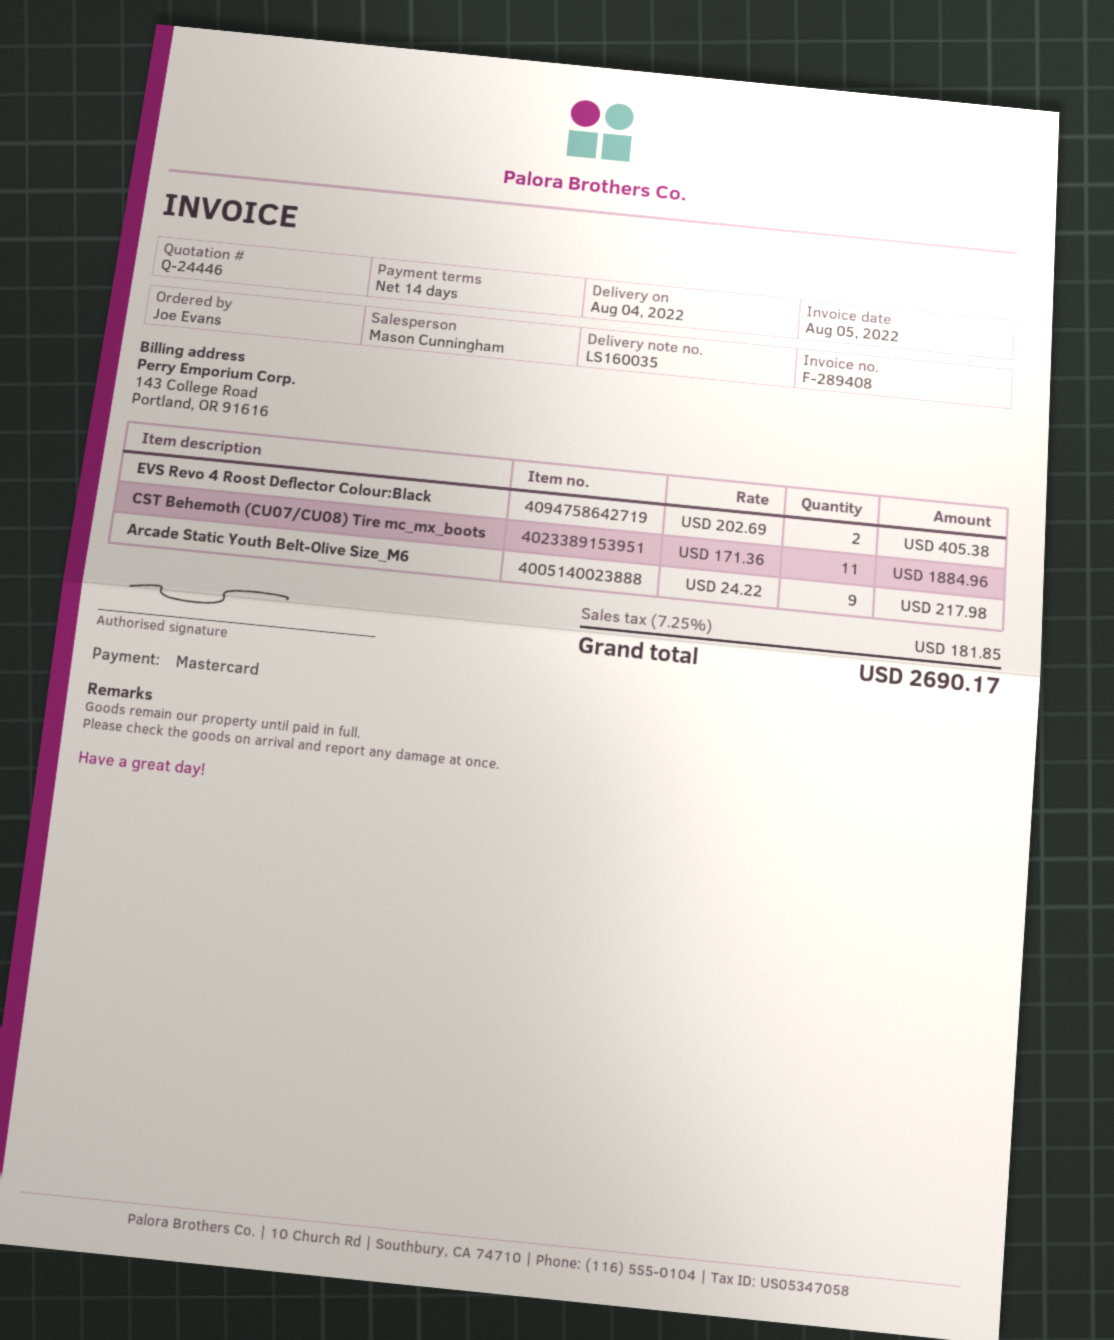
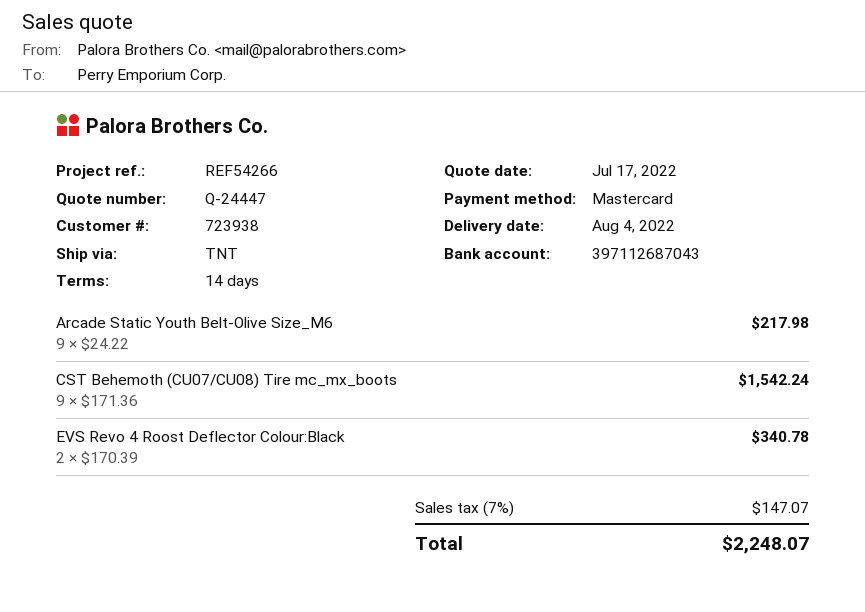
quote number: Q-24446 -> Q-24447
EVS Revo 4 Roost Deflector Colour:Black: 2 x 202.69 = 405.38 -> 2 x 170.39 = 340.78
CST Behemoth (CU07/CU08) Tire mc_mx_boots: 11 x 171.36 = 1884.96 -> 9 x 171.36 = 1542.24
tax: 7.25% = 181.85 -> 7% = 147.07
total: 2690.17 -> 2248.07

